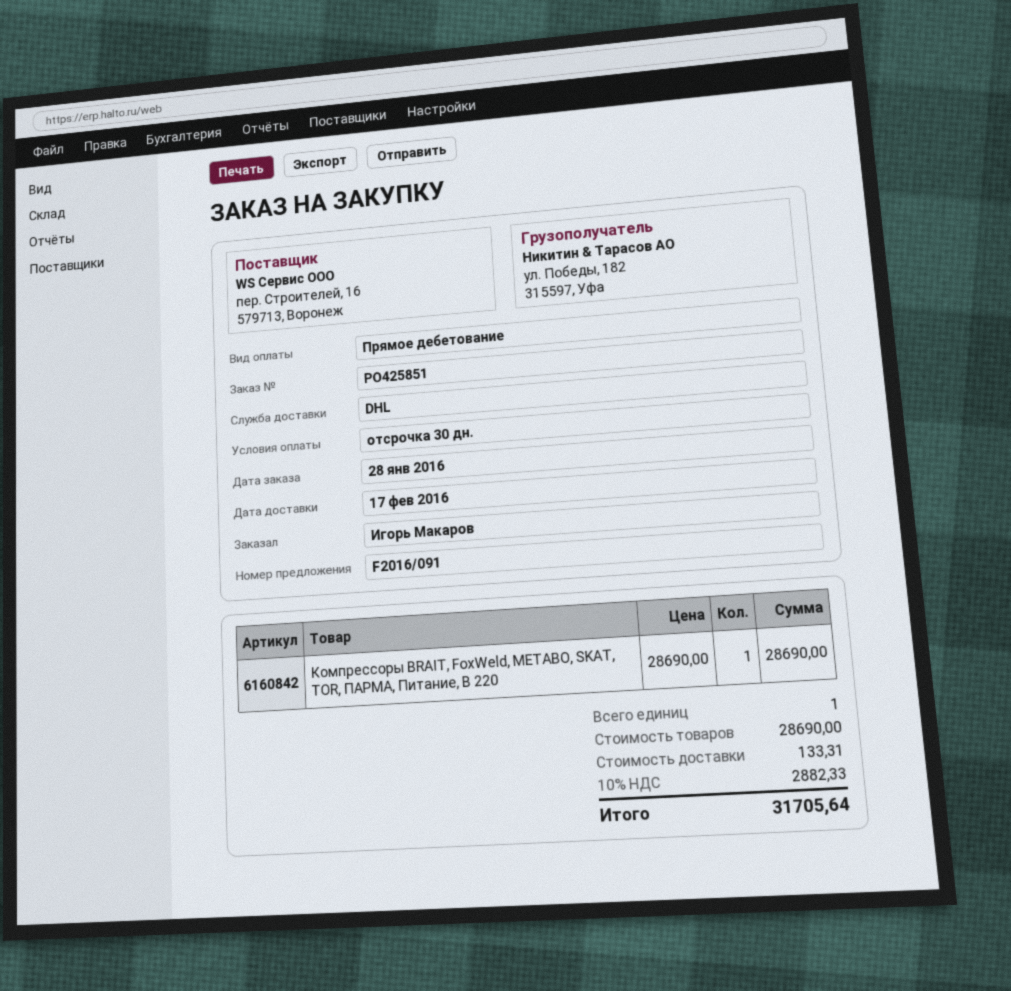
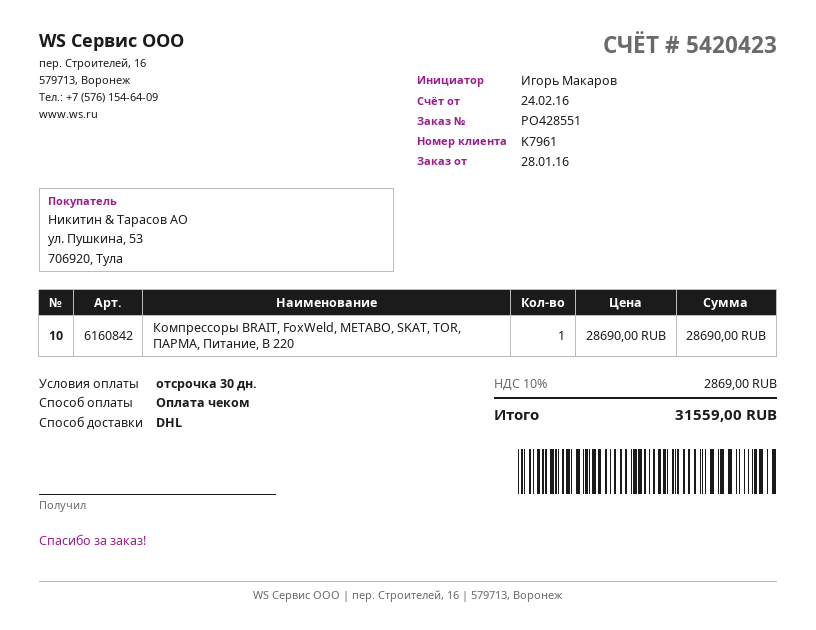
order number: PO425851 -> PO428551
payment method: direct debit -> cheque
shipping: 133.31 -> none
tax: 10% = 2882.33 -> 10% = 2869.00
total: 31705.64 -> 31559.00

